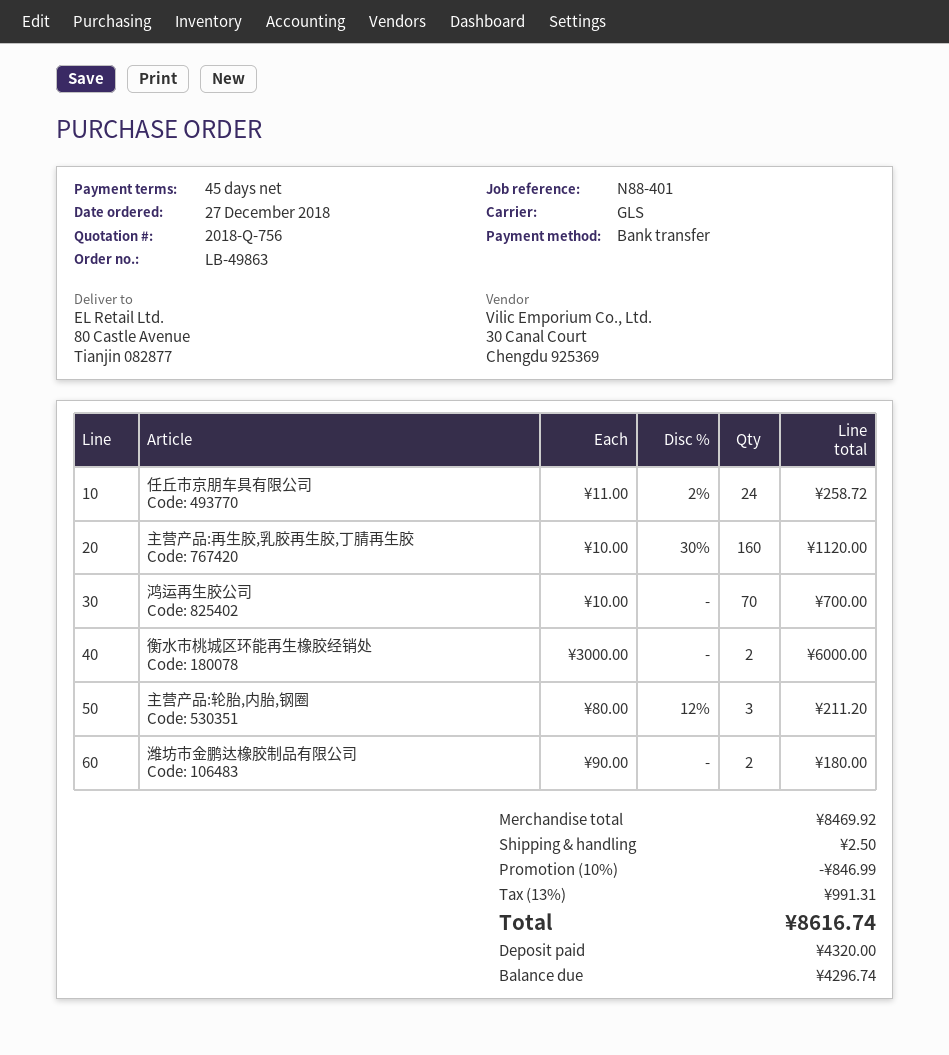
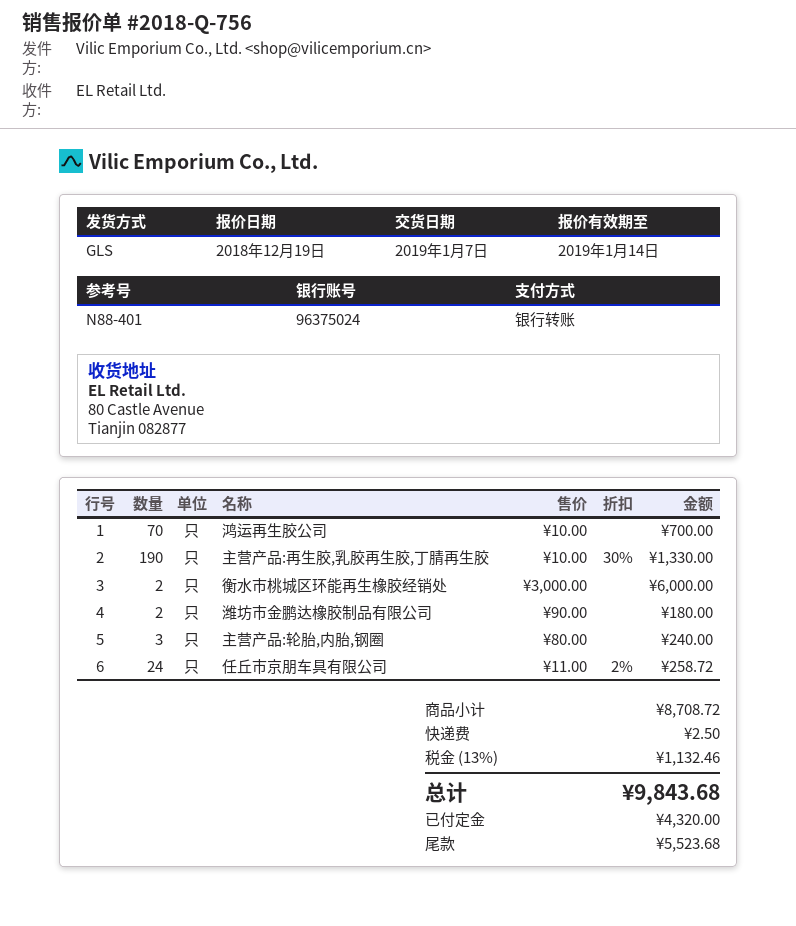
主营产品:再生胶,乳胶再生胶,丁腈再生胶: 160 x 10.00 - 30% = 1120.00 -> 190 x 10.00 - 30% = 1330.00
主营产品:轮胎,内胎,钢圈: 3 x 80.00 - 12% = 211.20 -> 3 x 80.00 = 240.00
subtotal: 8469.92 -> 8708.72
discount: 10% = 846.99 -> none
tax: 13% = 991.31 -> 13% = 1132.46
total: 8616.74 -> 9843.68
balance: 4296.74 -> 5523.68

